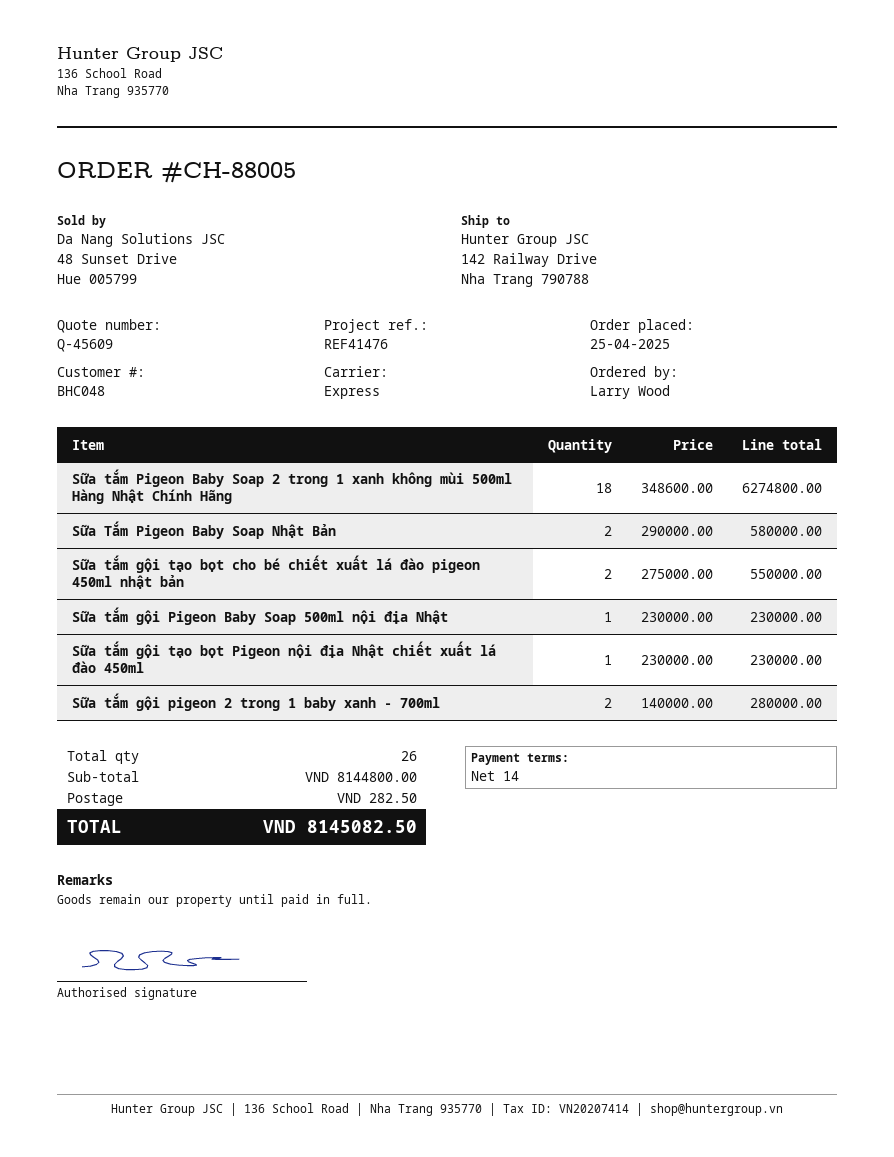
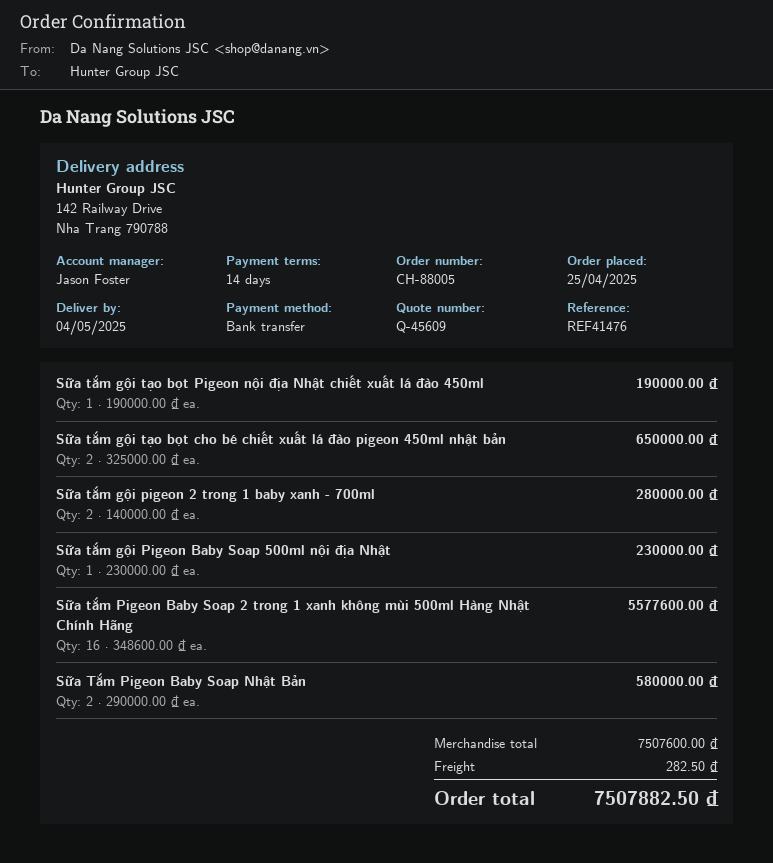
Sữa tắm Pigeon Baby Soap 2 trong 1 xanh không mùi 500ml Hàng Nhật Chính Hãng: 18 x 348600.00 = 6274800.00 -> 16 x 348600.00 = 5577600.00
Sữa tắm gội tạo bọt cho bé chiết xuất lá đào pigeon 450ml nhật bản: 2 x 275000.00 = 550000.00 -> 2 x 325000.00 = 650000.00
Sữa tắm gội tạo bọt Pigeon nội địa Nhật chiết xuất lá đào 450ml: 1 x 230000.00 = 230000.00 -> 1 x 190000.00 = 190000.00
subtotal: 8144800.00 -> 7507600.00
total: 8145082.50 -> 7507882.50

